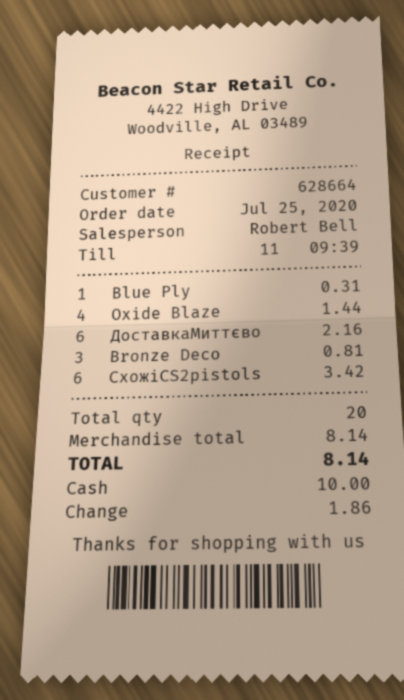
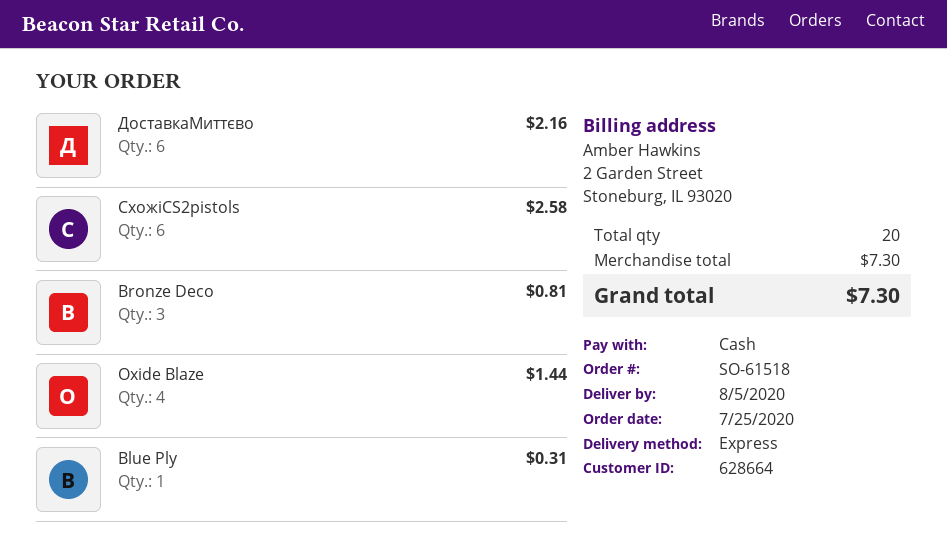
СхожіCS2pistols: 6 for 3.42 -> 6 for 2.58
subtotal: 8.14 -> 7.30
total: 8.14 -> 7.30

